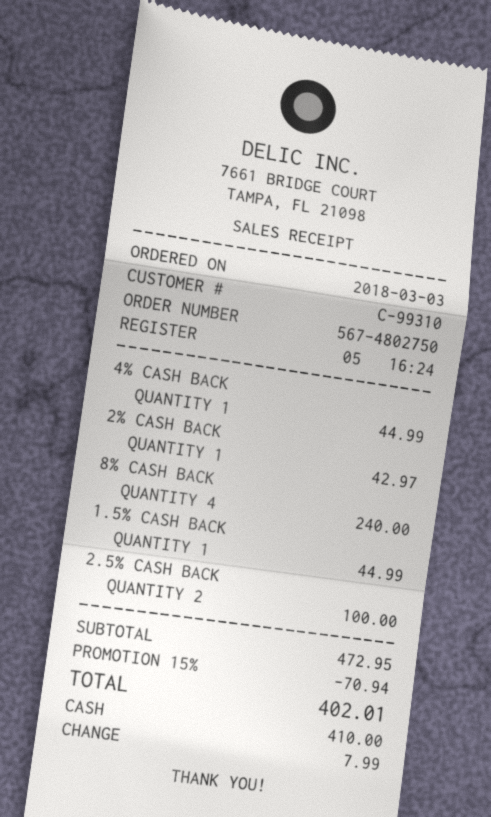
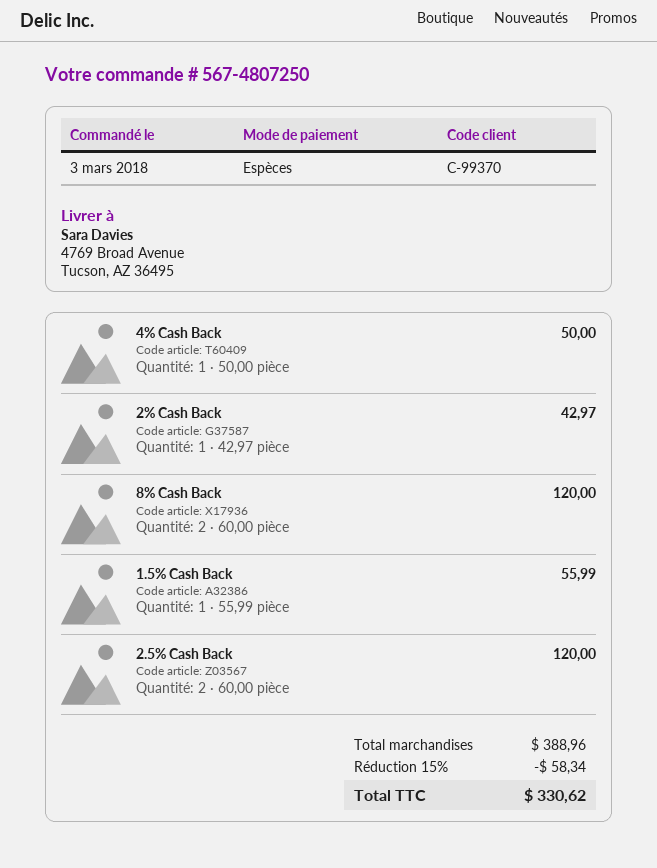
order number: 567-4802750 -> 567-4807250
customer number: C-99310 -> C-99370
4% CASH BACK: 1 for 44.99 -> 1 for 50.00
8% CASH BACK: 4 for 240.00 -> 2 for 120.00
1.5% CASH BACK: 1 for 44.99 -> 1 for 55.99
2.5% CASH BACK: 2 for 100.00 -> 2 for 120.00
subtotal: 472.95 -> 388.96
discount: 15% = 70.94 -> 15% = 58.34
total: 402.01 -> 330.62

